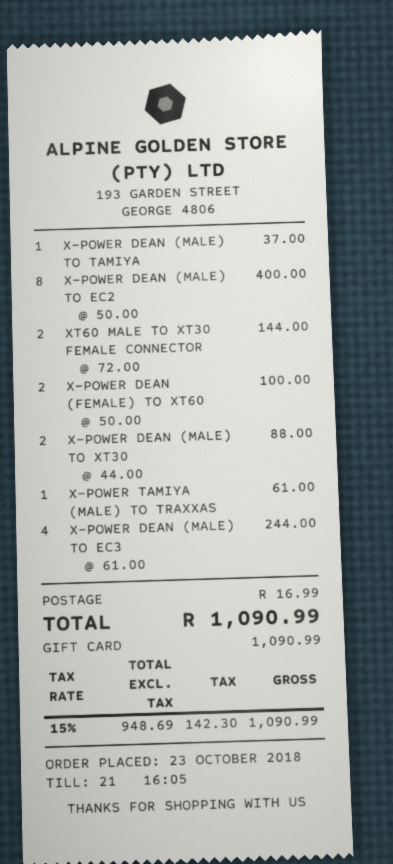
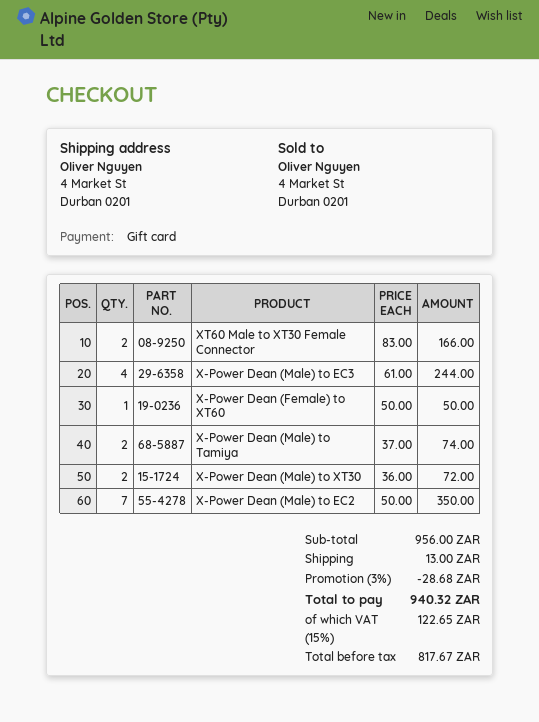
X-POWER DEAN (MALE) TO TAMIYA: 1 x 37.00 = 37.00 -> 2 x 37.00 = 74.00
X-POWER DEAN (MALE) TO EC2: 8 x 50.00 = 400.00 -> 7 x 50.00 = 350.00
XT60 MALE TO XT30 FEMALE CONNECTOR: 2 x 72.00 = 144.00 -> 2 x 83.00 = 166.00
X-POWER DEAN (FEMALE) TO XT60: 2 x 50.00 = 100.00 -> 1 x 50.00 = 50.00
X-POWER DEAN (MALE) TO XT30: 2 x 44.00 = 88.00 -> 2 x 36.00 = 72.00
X-POWER TAMIYA (MALE) TO TRAXXAS: 1 x 61.00 = 61.00 -> none
discount: none -> 3% = 28.68
shipping: 16.99 -> 13.00
net: 948.69 -> 817.67
tax: 15% = 142.30 -> 15% = 122.65
total: 1090.99 -> 940.32

